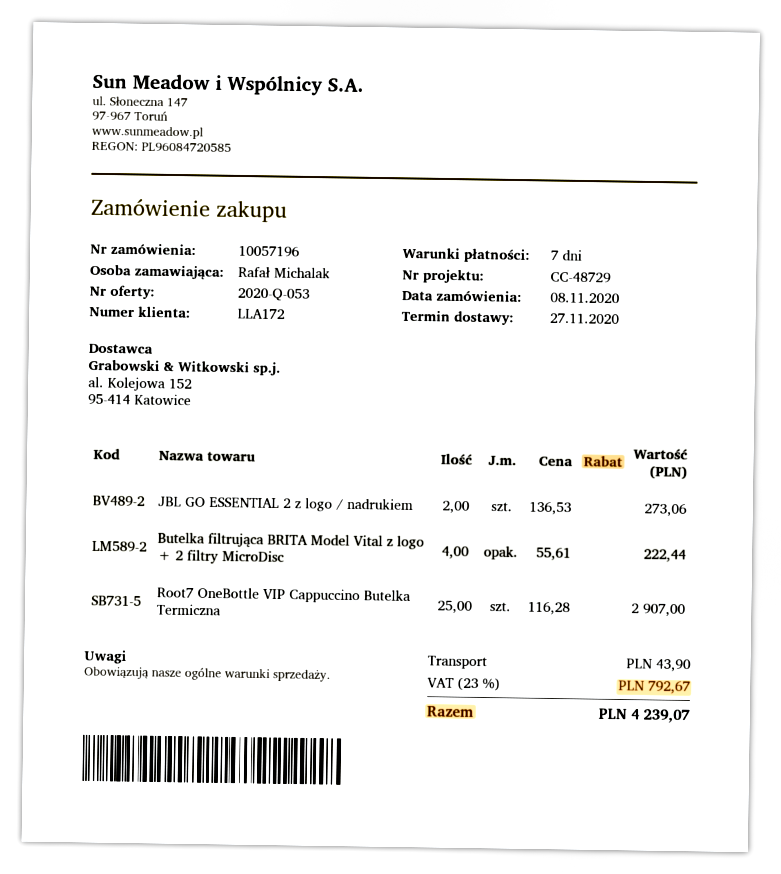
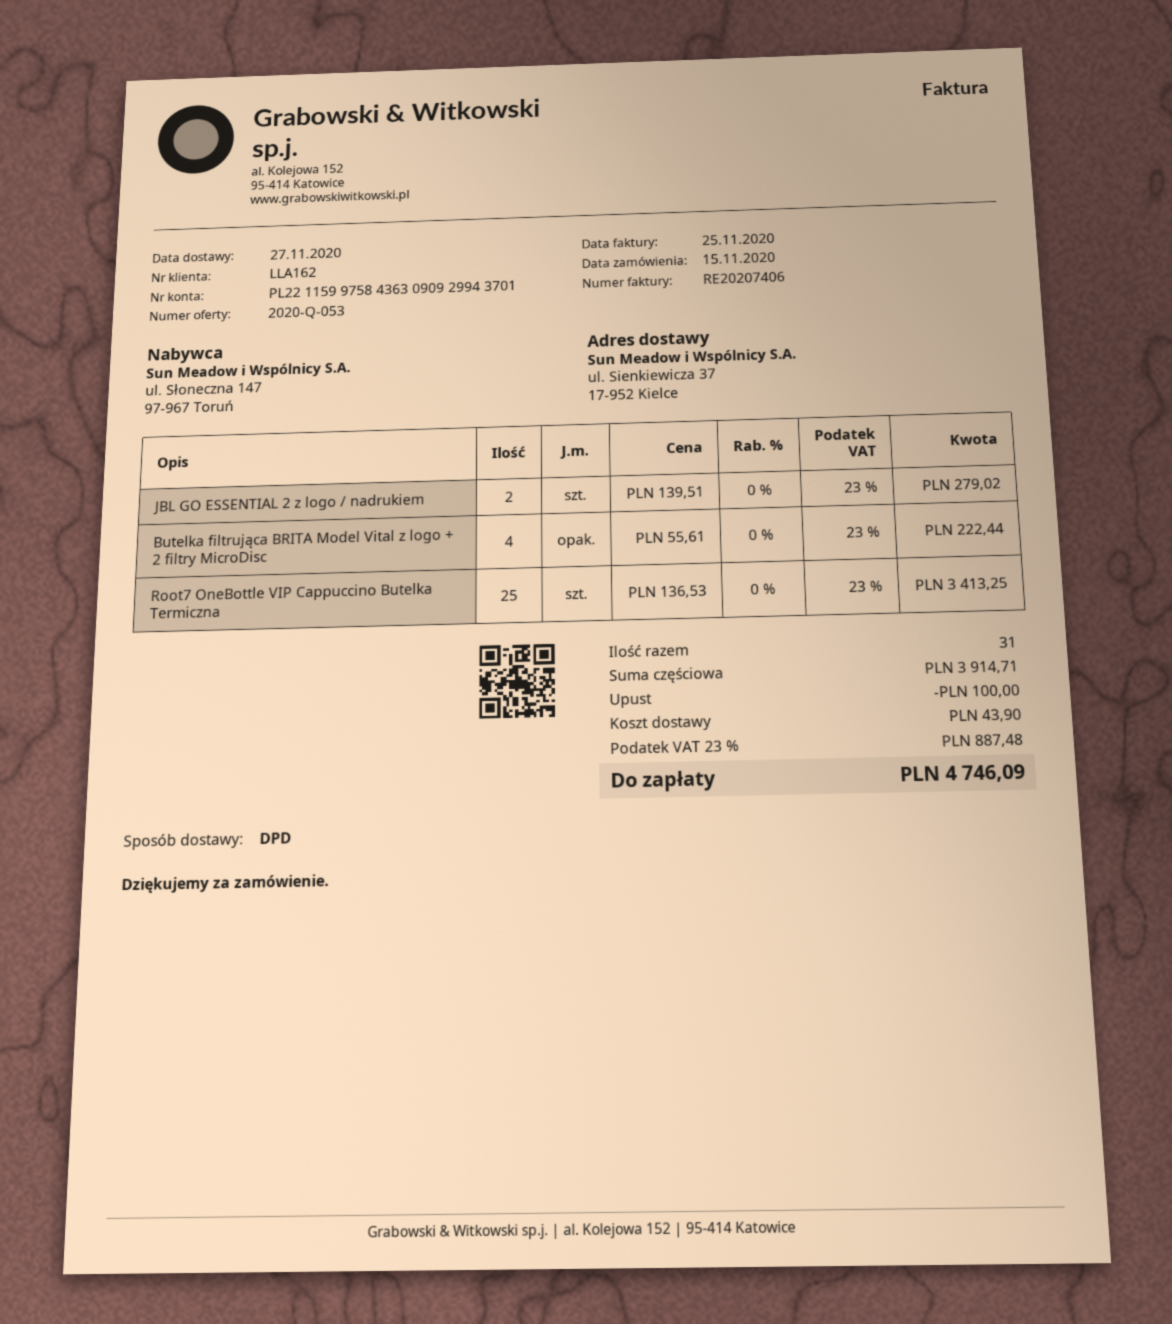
order date: 2020-11-08 -> 2020-11-15
customer number: LLA172 -> LLA162
JBL GO ESSENTIAL 2 z logo / nadrukiem: 2 x 136.53 = 273.06 -> 2 x 139.51 = 279.02
Root7 OneBottle VIP Cappuccino Butelka Termiczna: 25 x 116.28 = 2907.00 -> 25 x 136.53 = 3413.25
discount: none -> 100.00
tax: 23% = 792.67 -> 23% = 887.48
total: 4239.07 -> 4746.09

